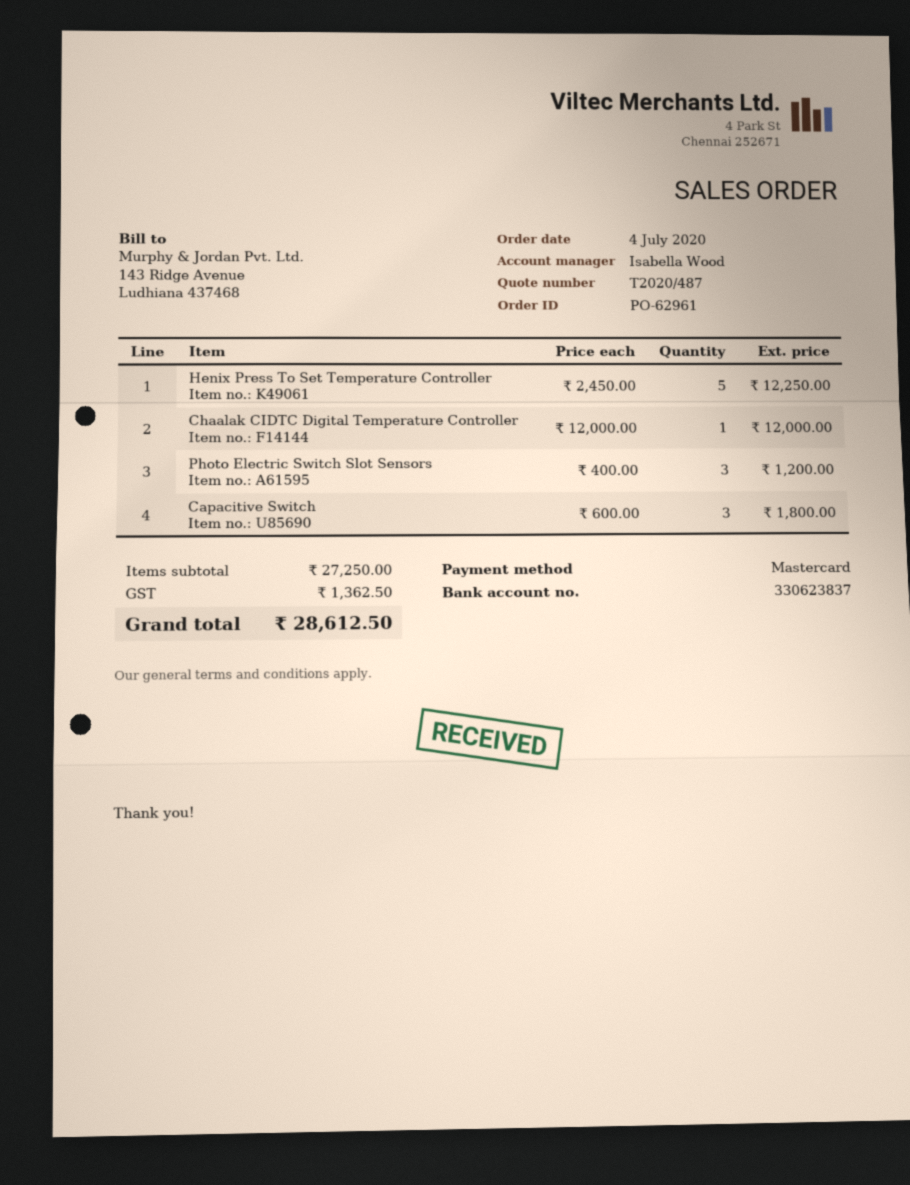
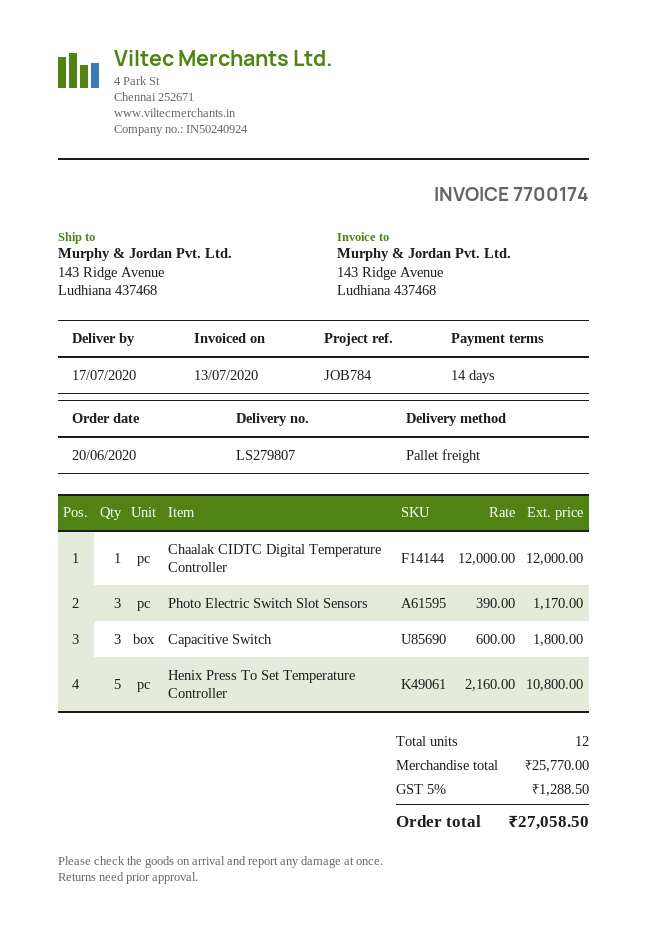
order date: 2020-07-04 -> 2020-06-20
Henix Press To Set Temperature Controller: 5 x 2450.00 = 12250.00 -> 5 x 2160.00 = 10800.00
Photo Electric Switch Slot Sensors: 3 x 400.00 = 1200.00 -> 3 x 390.00 = 1170.00
subtotal: 27250.00 -> 25770.00
tax: 1362.50 -> 1288.50
total: 28612.50 -> 27058.50

